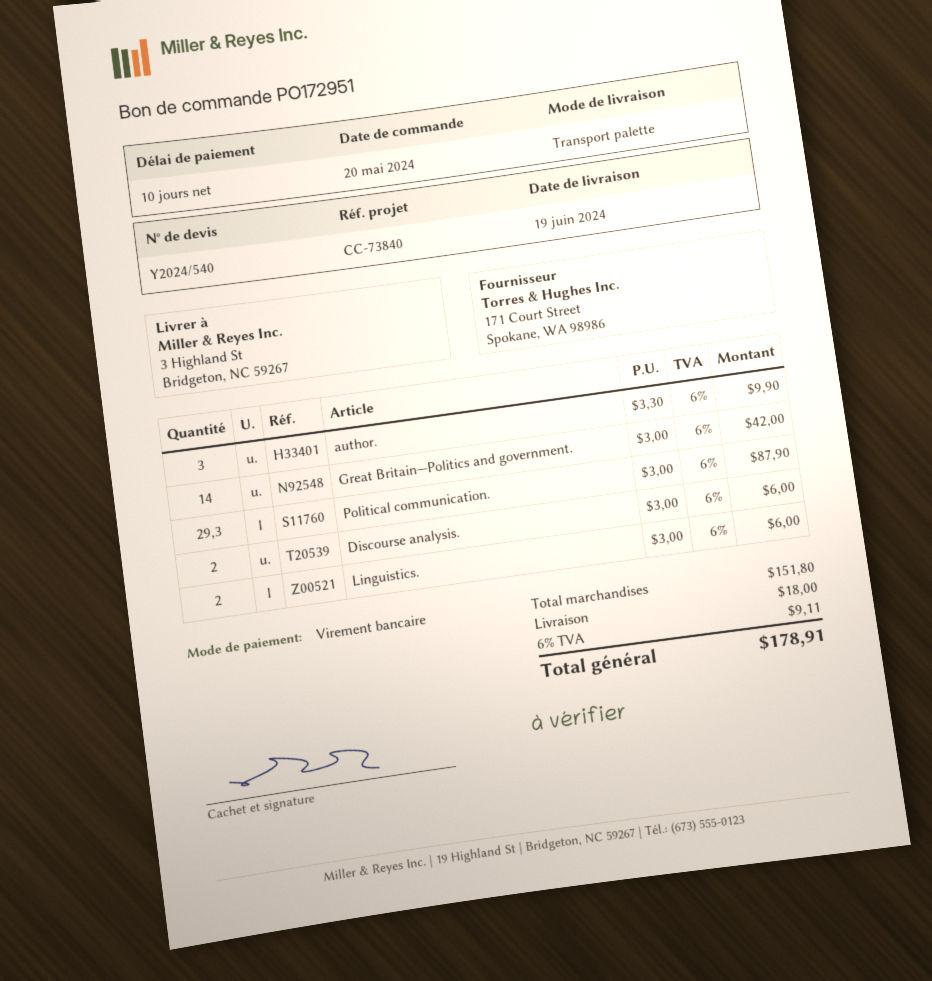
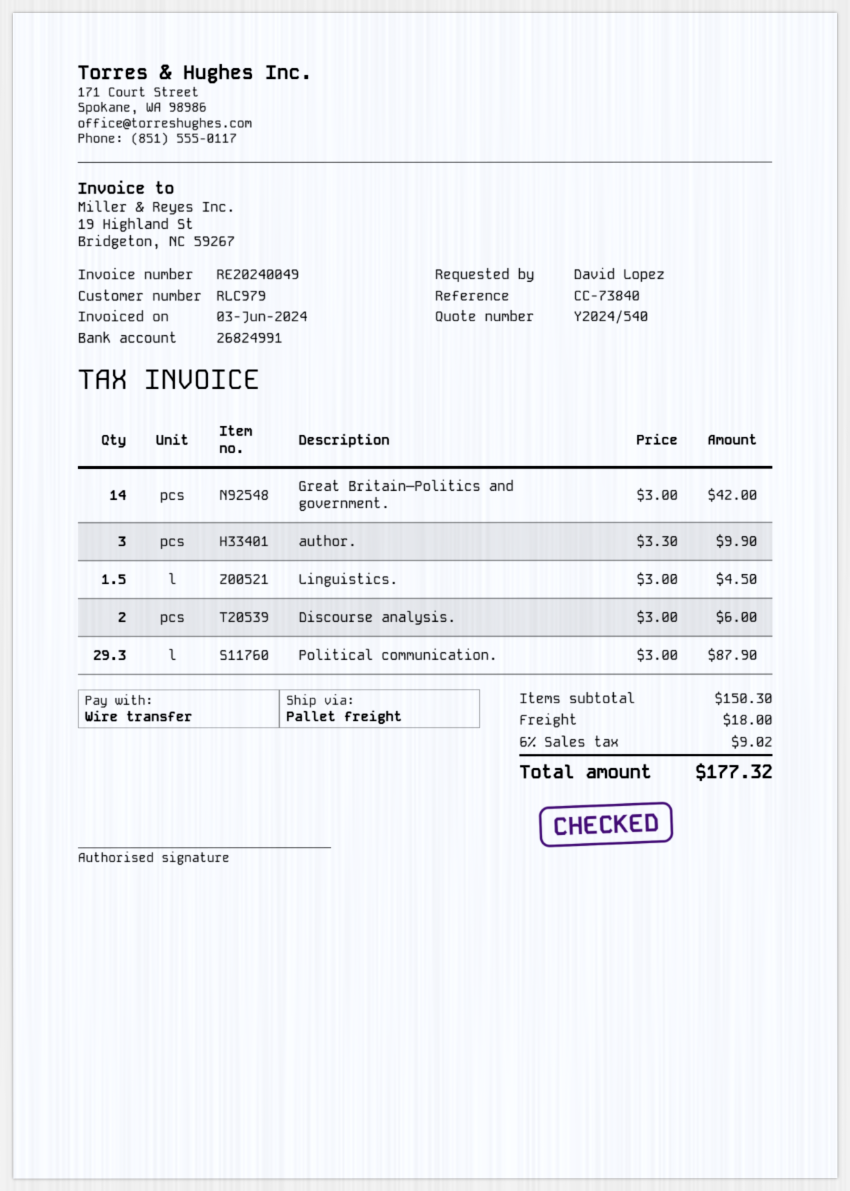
Linguistics.: 2 x 3.00 = 6.00 -> 1.5 x 3.00 = 4.50
subtotal: 151.80 -> 150.30
tax: 6% = 9.11 -> 6% = 9.02
total: 178.91 -> 177.32

